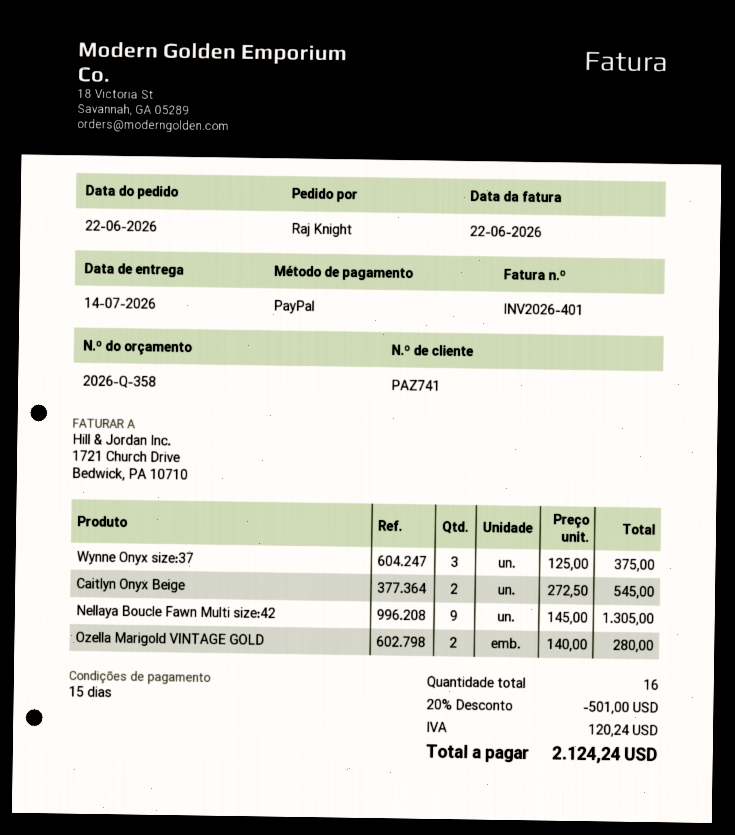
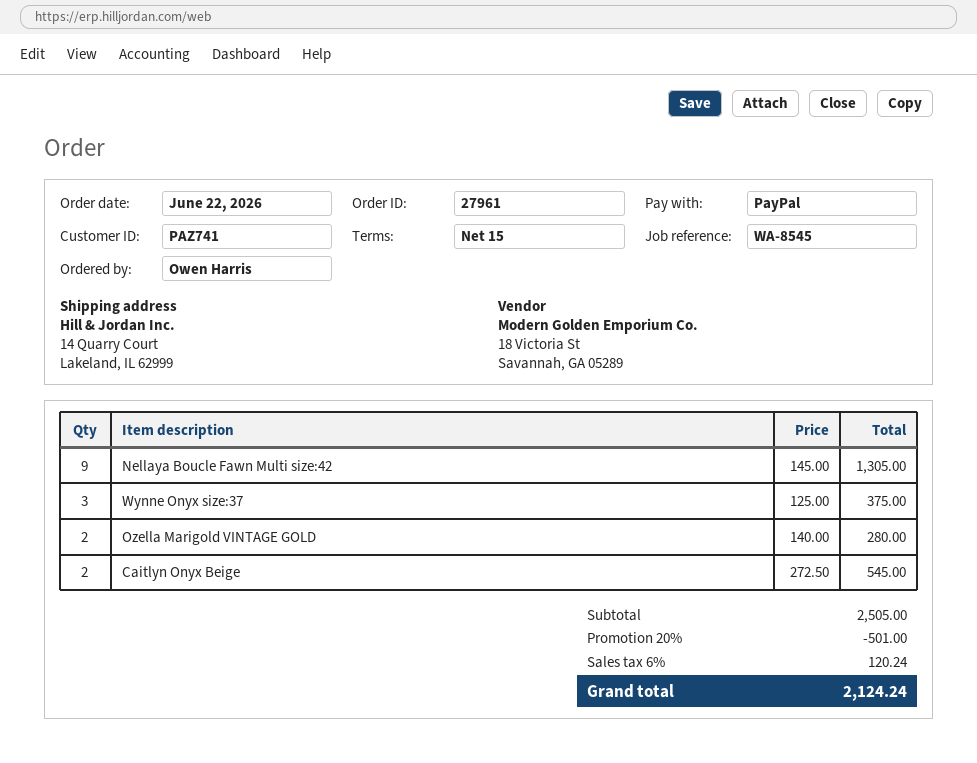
ordered by: Raj Knight -> Owen Harris

